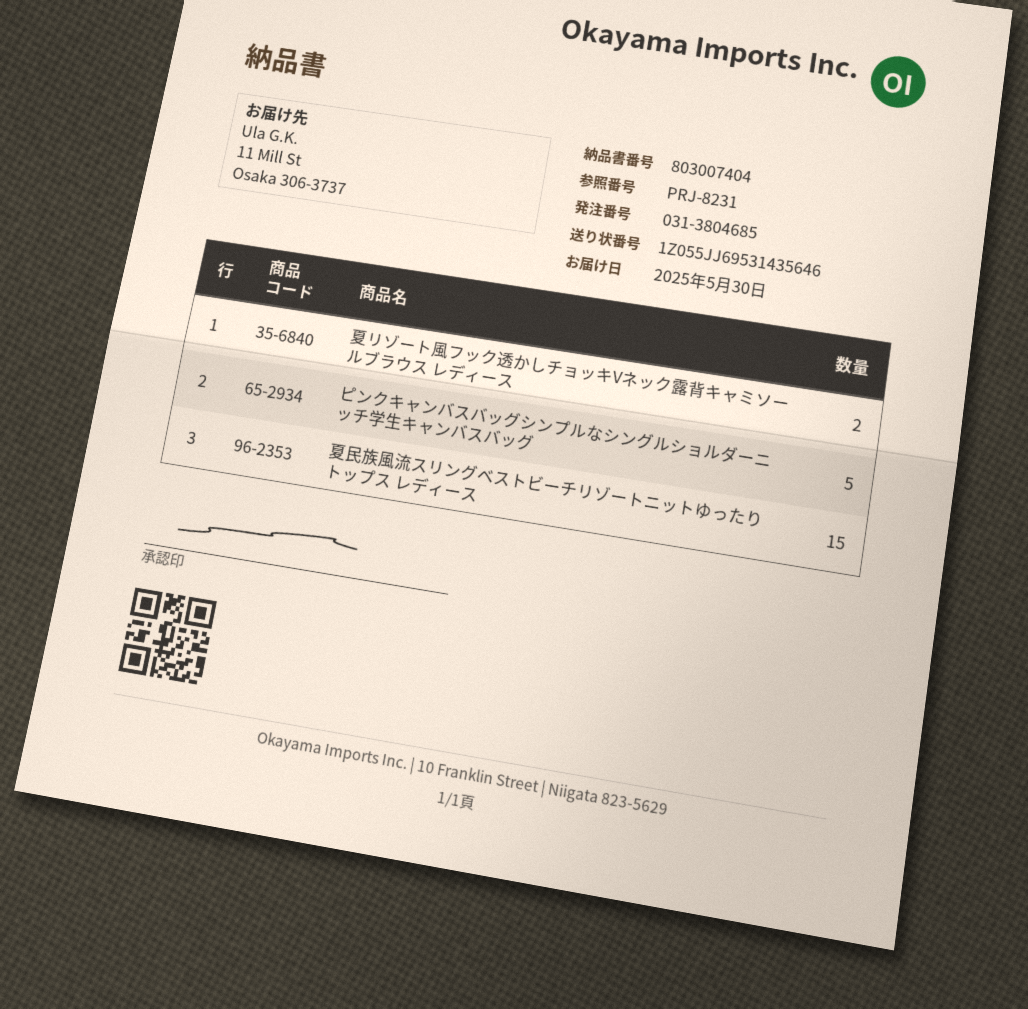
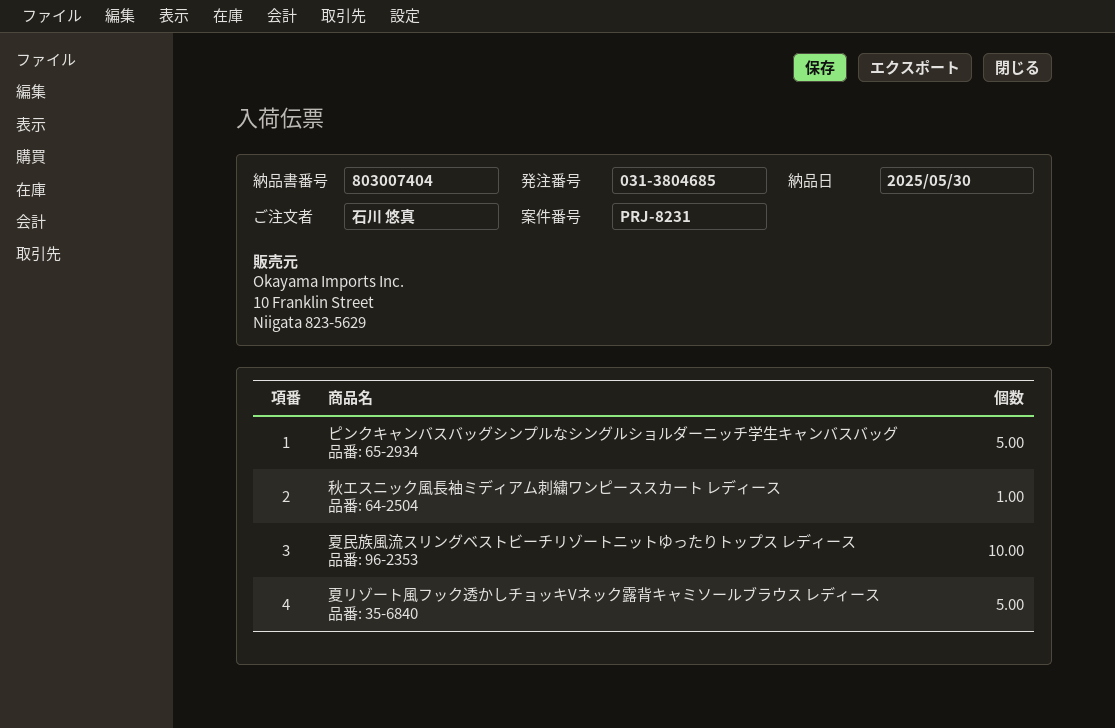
夏リゾート風フック透かしチョッキVネック露背キャミソールブラウス レディース: 2 -> 5
夏民族風流スリングベストビーチリゾートニットゆったりトップス レディース: 15 -> 10
秋エスニック風長袖ミディアム刺繍ワンピーススカート レディース: none -> 1

